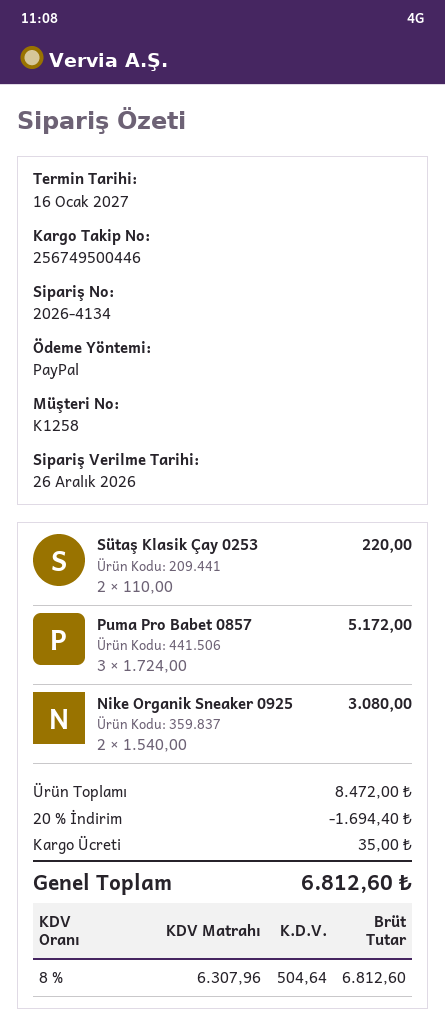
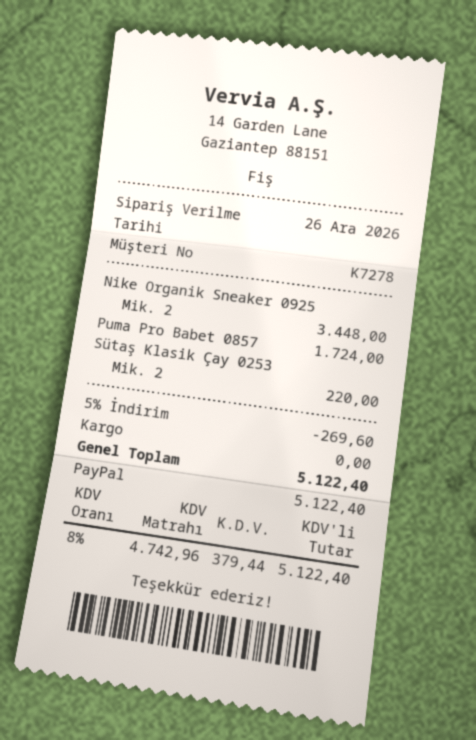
customer number: K1258 -> K7278
Puma Pro Babet 0857: 3 for 5172.00 -> 1 for 1724.00
Nike Organik Sneaker 0925: 2 for 3080.00 -> 2 for 3448.00
discount: 20% = 1694.40 -> 5% = 269.60
shipping: 35.00 -> 0.00
net: 6307.96 -> 4742.96
tax: 8% = 504.64 -> 8% = 379.44
total: 6812.60 -> 5122.40

